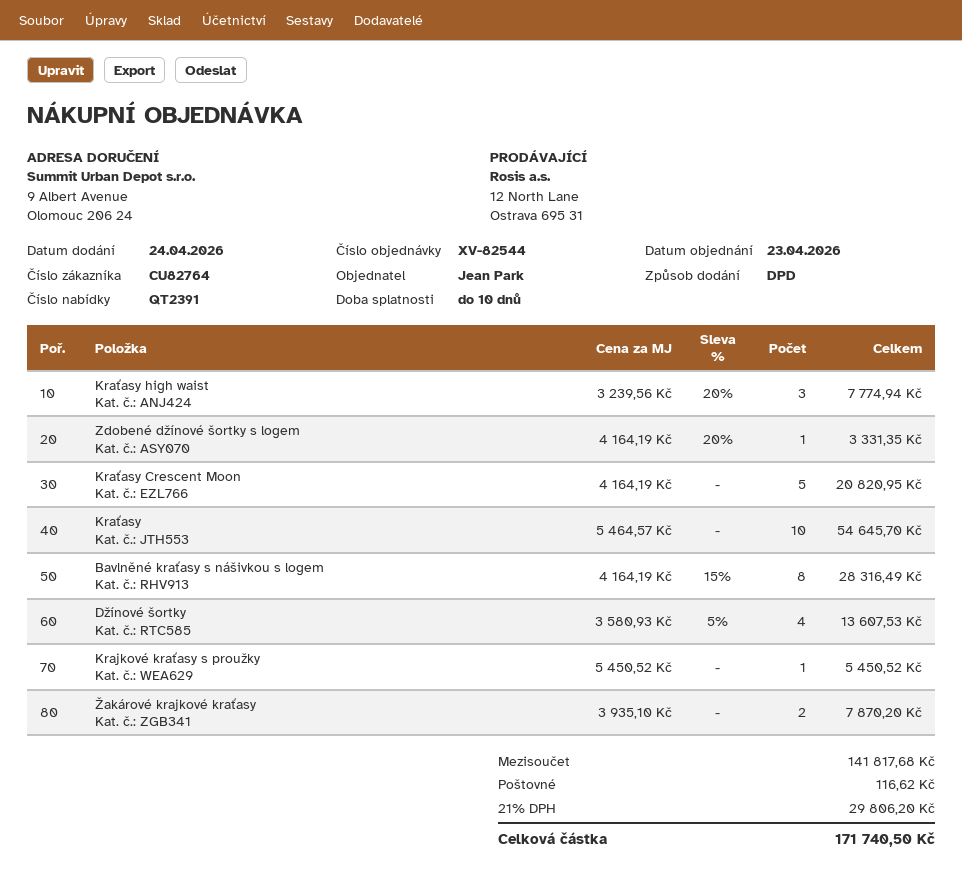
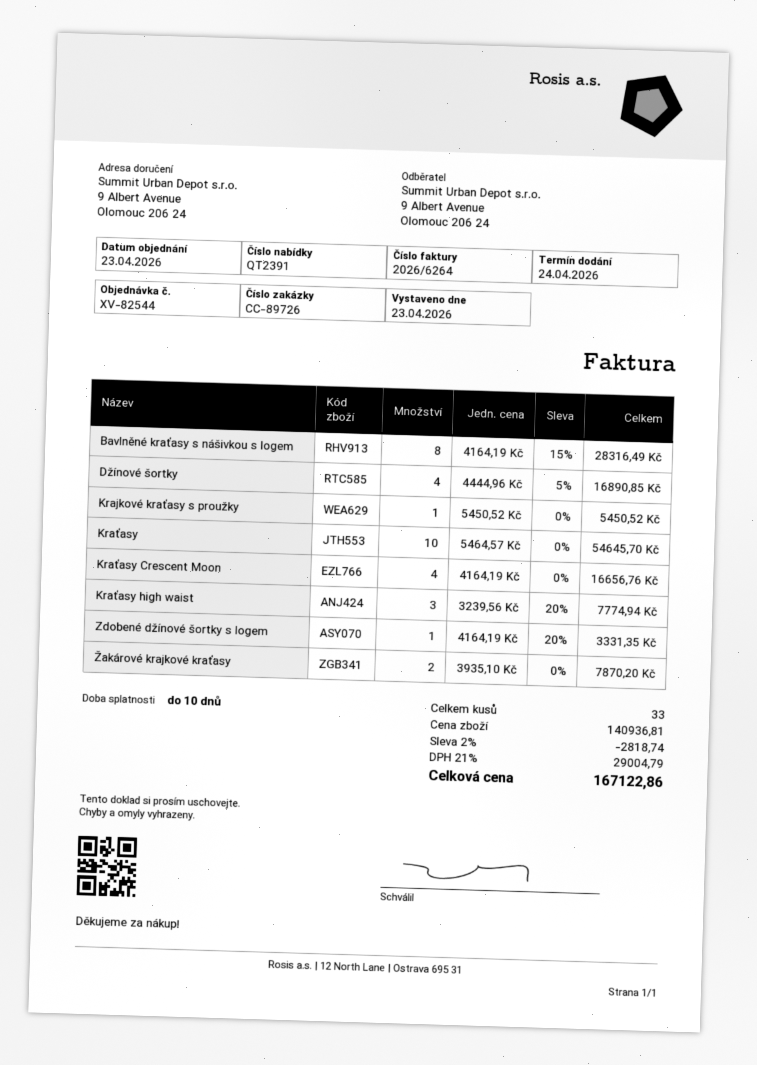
Kraťasy Crescent Moon: 5 x 4164.19 = 20820.95 -> 4 x 4164.19 = 16656.76
Džínové šortky: 4 x 3580.93 - 5% = 13607.53 -> 4 x 4444.96 - 5% = 16890.85
subtotal: 141817.68 -> 140936.81
discount: none -> 2% = 2818.74
shipping: 116.62 -> none
tax: 21% = 29806.20 -> 21% = 29004.79
total: 171740.50 -> 167122.86

